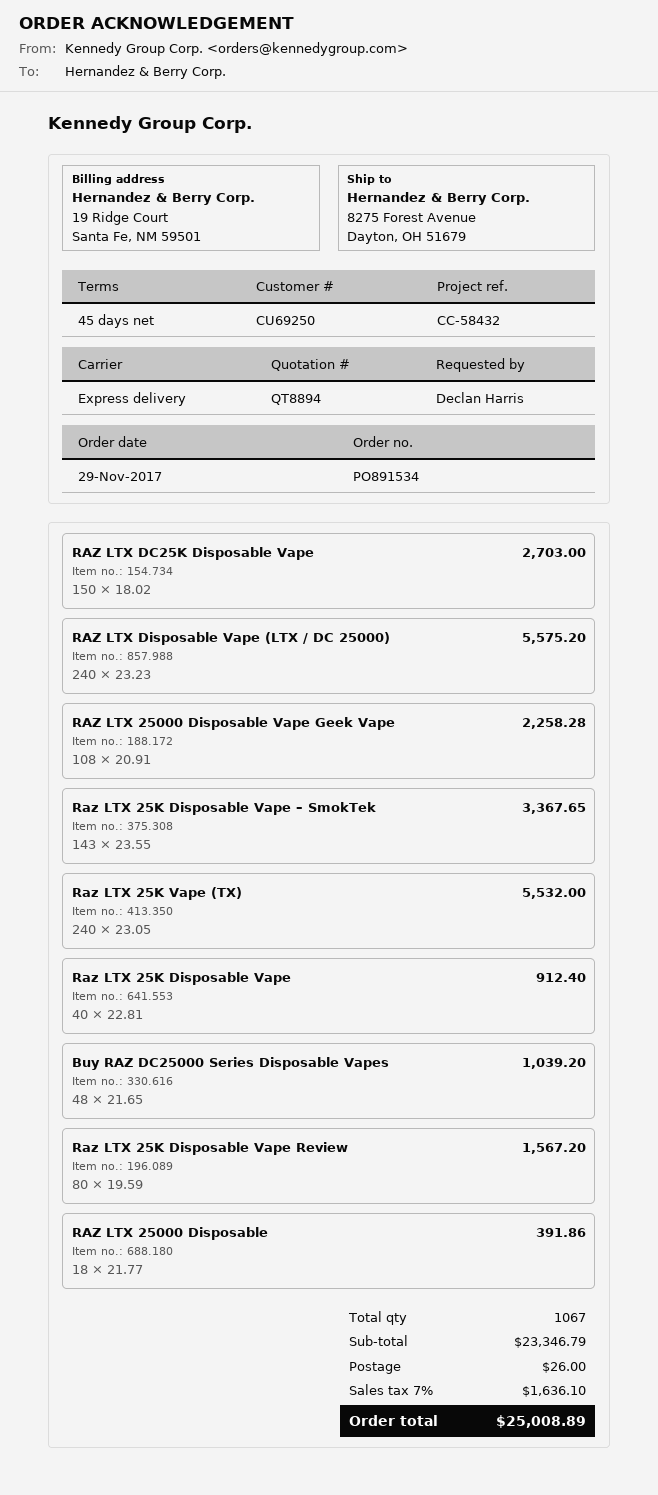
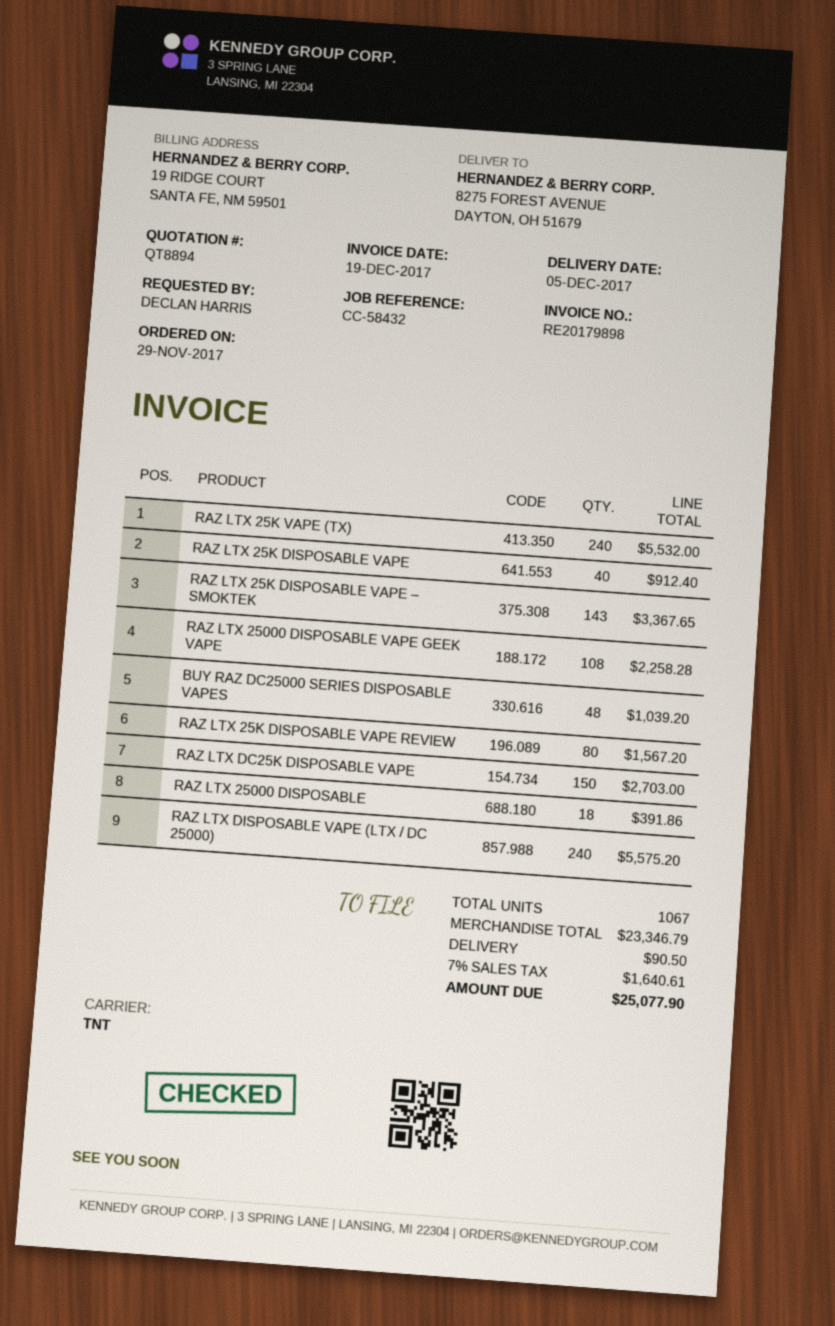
shipping method: express -> TNT
shipping: 26.00 -> 90.50
tax: 7% = 1636.10 -> 7% = 1640.61
total: 25008.89 -> 25077.90

